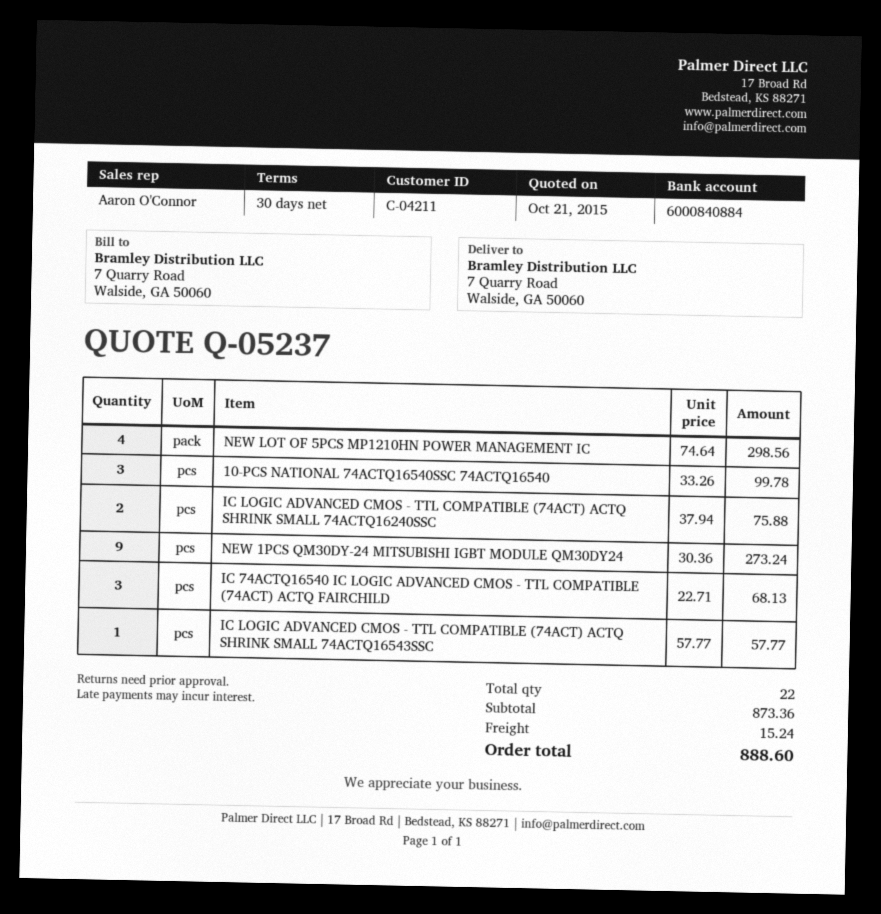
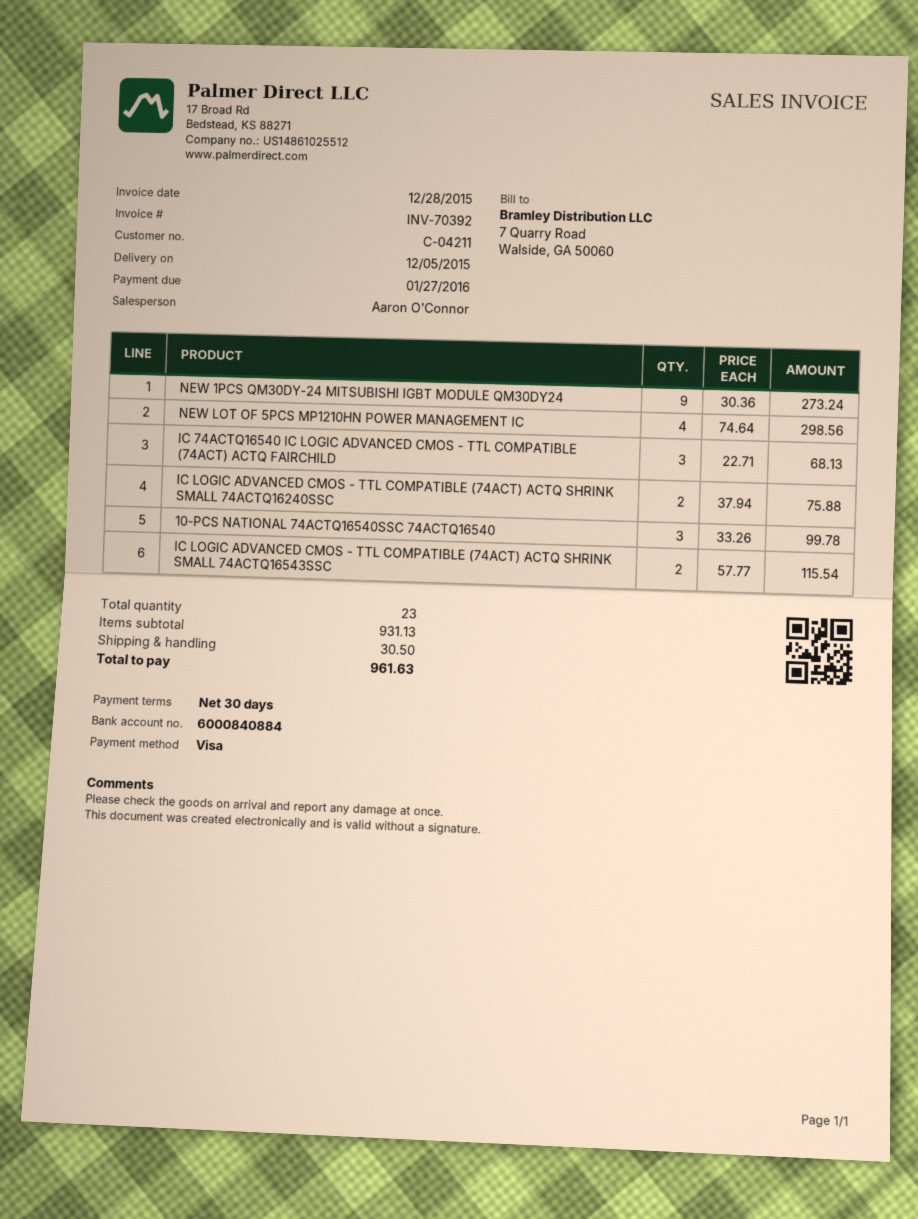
IC LOGIC ADVANCED CMOS - TTL COMPATIBLE (74ACT) ACTQ SHRINK SMALL 74ACTQ16543SSC: 1 x 57.77 = 57.77 -> 2 x 57.77 = 115.54
total quantity: 22 -> 23
subtotal: 873.36 -> 931.13
shipping: 15.24 -> 30.50
total: 888.60 -> 961.63

